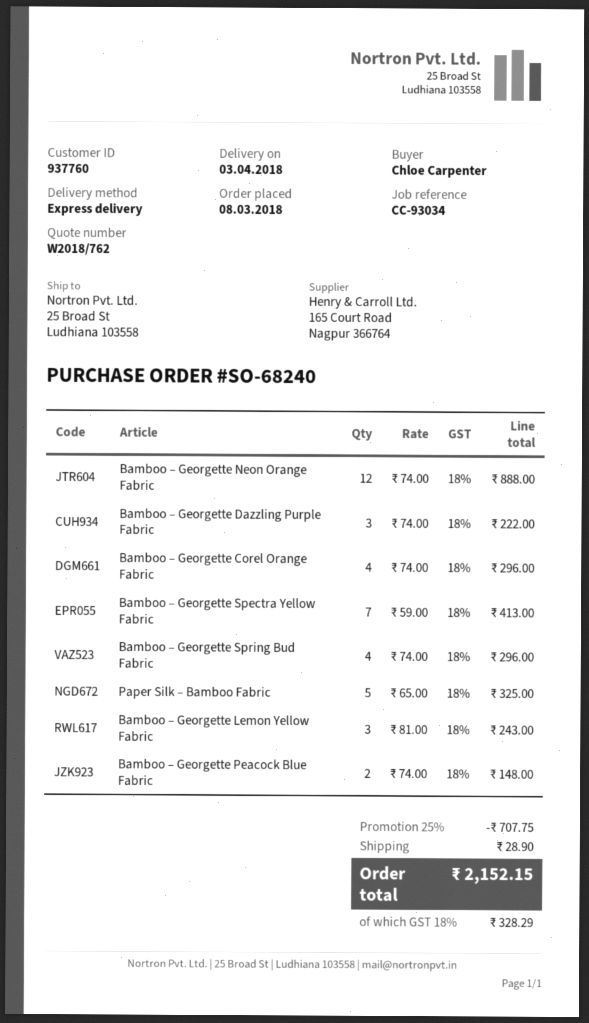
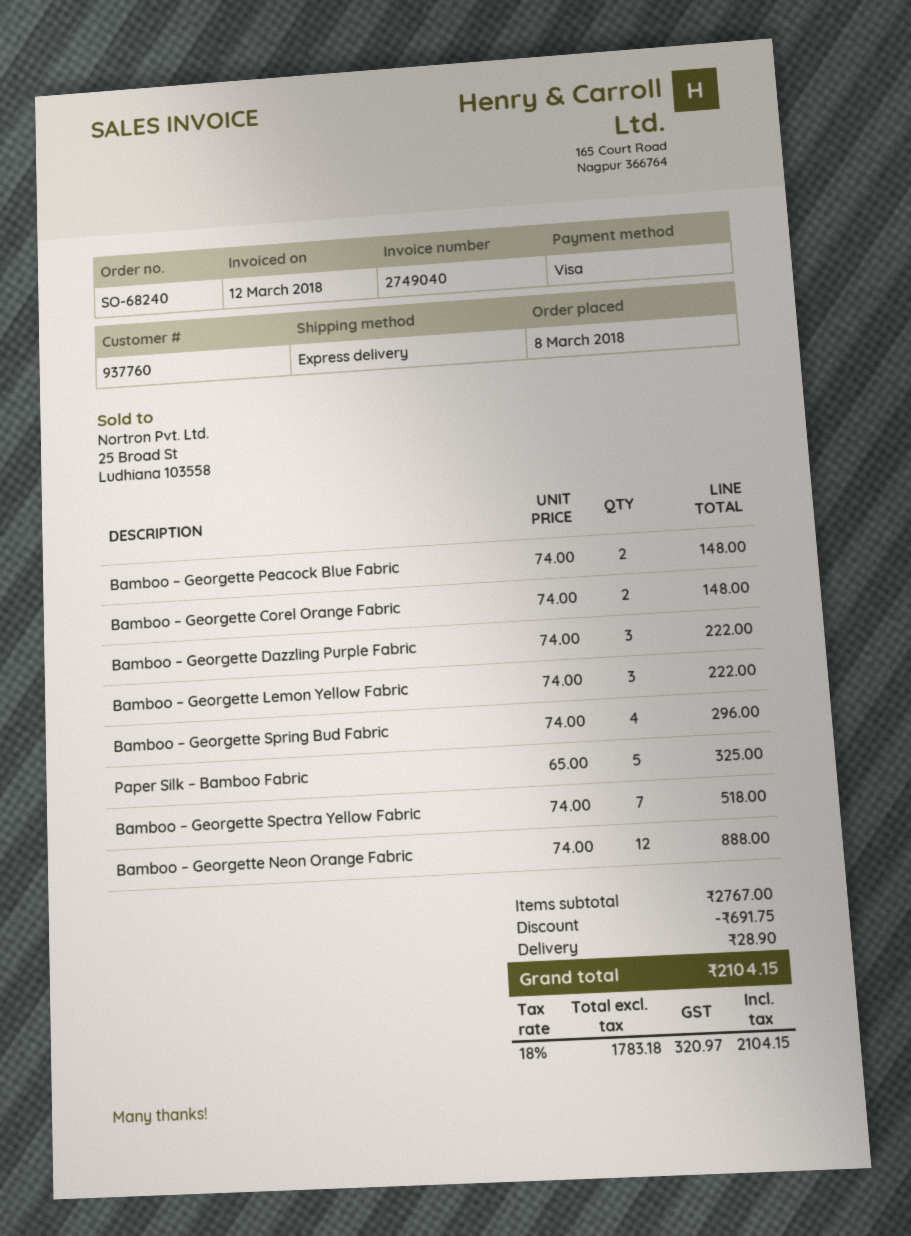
Bamboo – Georgette Corel Orange Fabric: 4 x 74.00 = 296.00 -> 2 x 74.00 = 148.00
Bamboo – Georgette Spectra Yellow Fabric: 7 x 59.00 = 413.00 -> 7 x 74.00 = 518.00
Bamboo – Georgette Lemon Yellow Fabric: 3 x 81.00 = 243.00 -> 3 x 74.00 = 222.00
discount: 707.75 -> 691.75
tax: 18% = 328.29 -> 18% = 320.97
total: 2152.15 -> 2104.15

